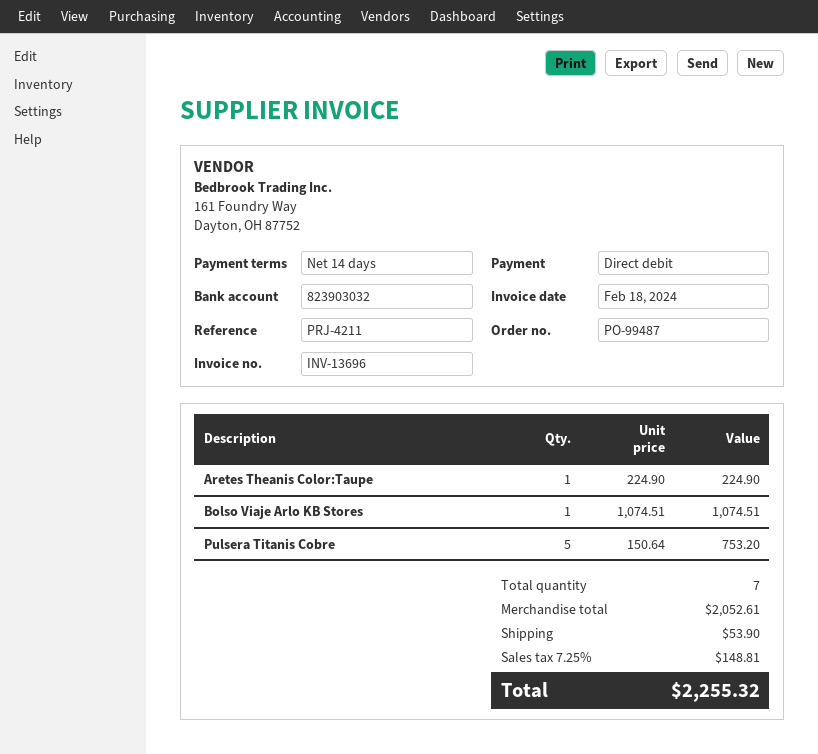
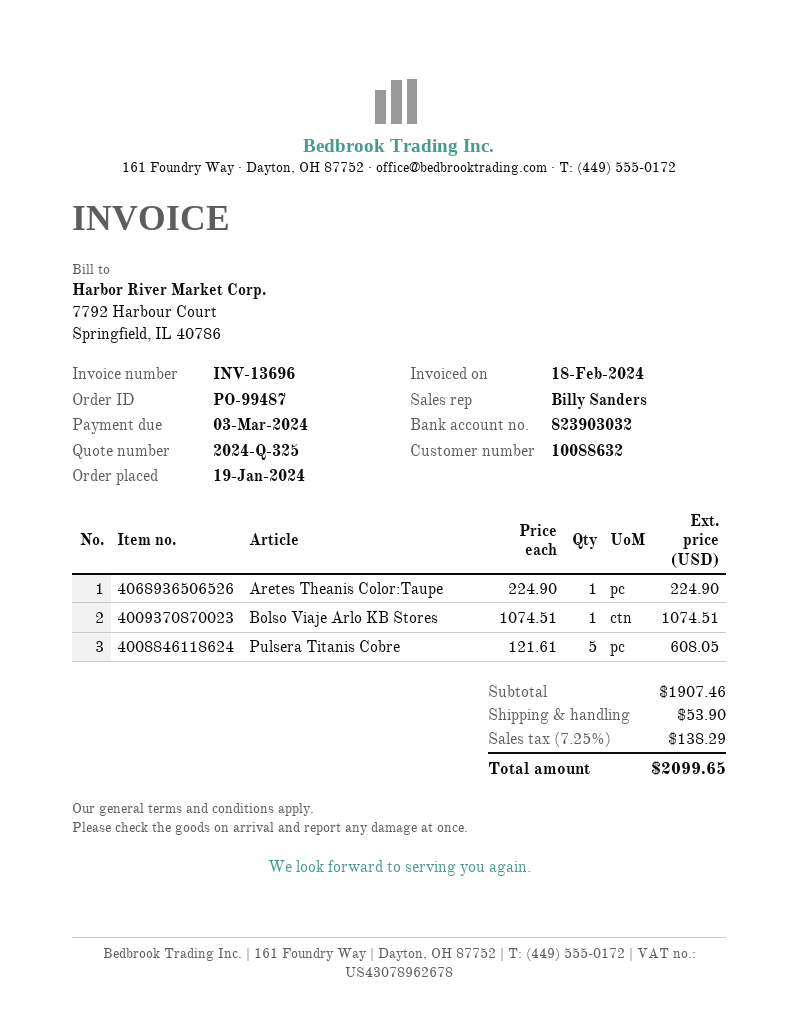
Pulsera Titanis Cobre: 5 x 150.64 = 753.20 -> 5 x 121.61 = 608.05
subtotal: 2052.61 -> 1907.46
tax: 7.25% = 148.81 -> 7.25% = 138.29
total: 2255.32 -> 2099.65

